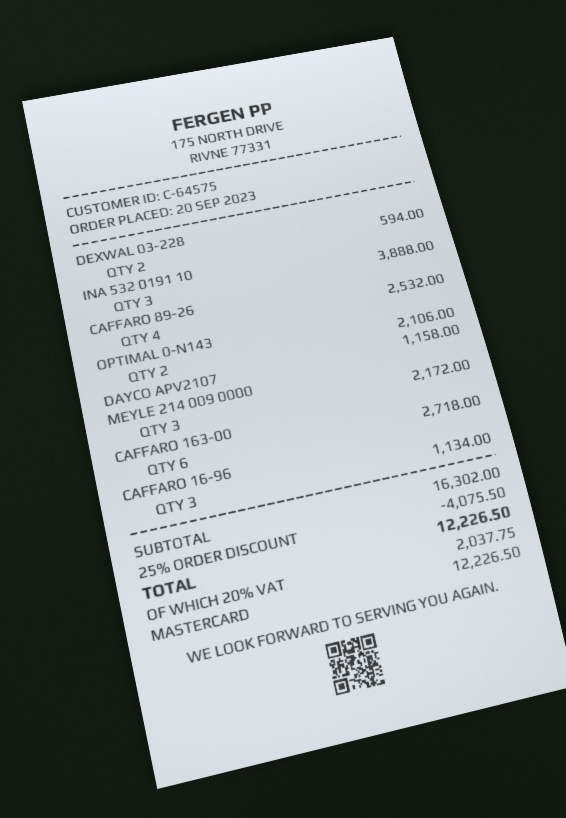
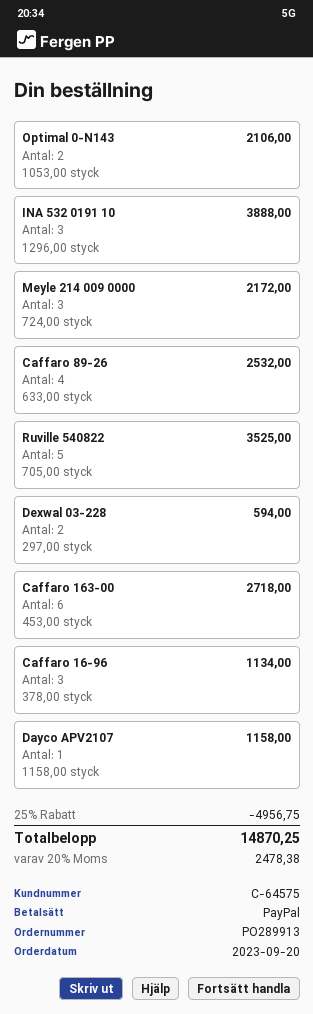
payment method: Mastercard -> PayPal
Ruville 540822: none -> 5 for 3525.00
discount: 25% = 4075.50 -> 25% = 4956.75
tax: 20% = 2037.75 -> 20% = 2478.38
total: 12226.50 -> 14870.25

